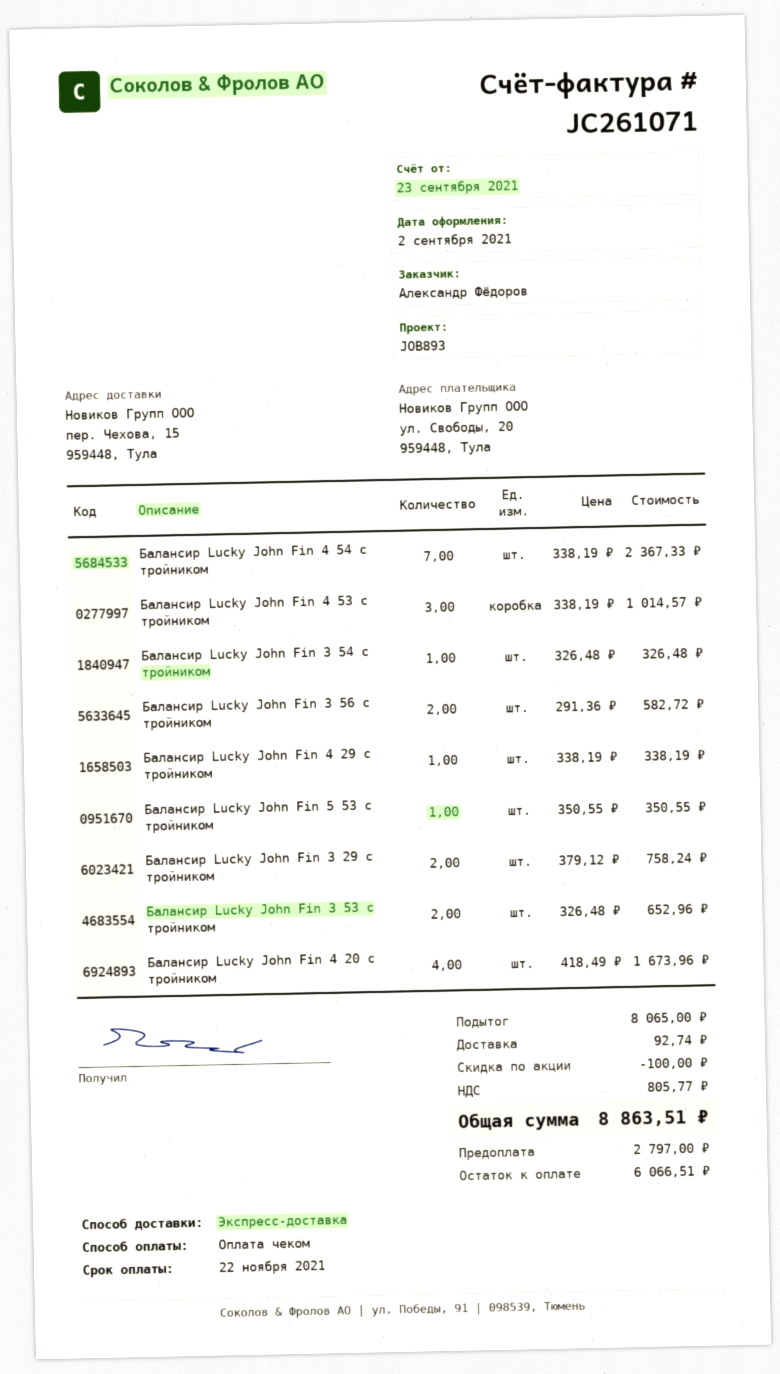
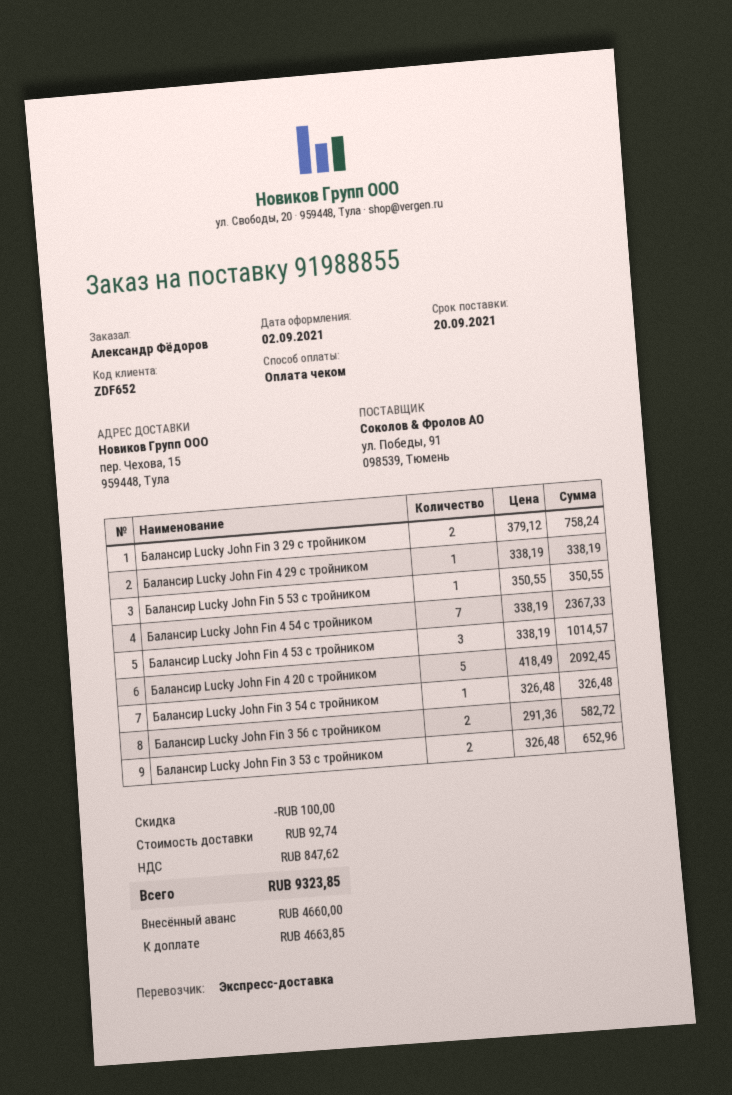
Балансир Lucky John Fin 4 20 с тройником: 4 x 418.49 = 1673.96 -> 5 x 418.49 = 2092.45
tax: 805.77 -> 847.62
total: 8863.51 -> 9323.85
deposit: 2797.00 -> 4660.00
balance: 6066.51 -> 4663.85

